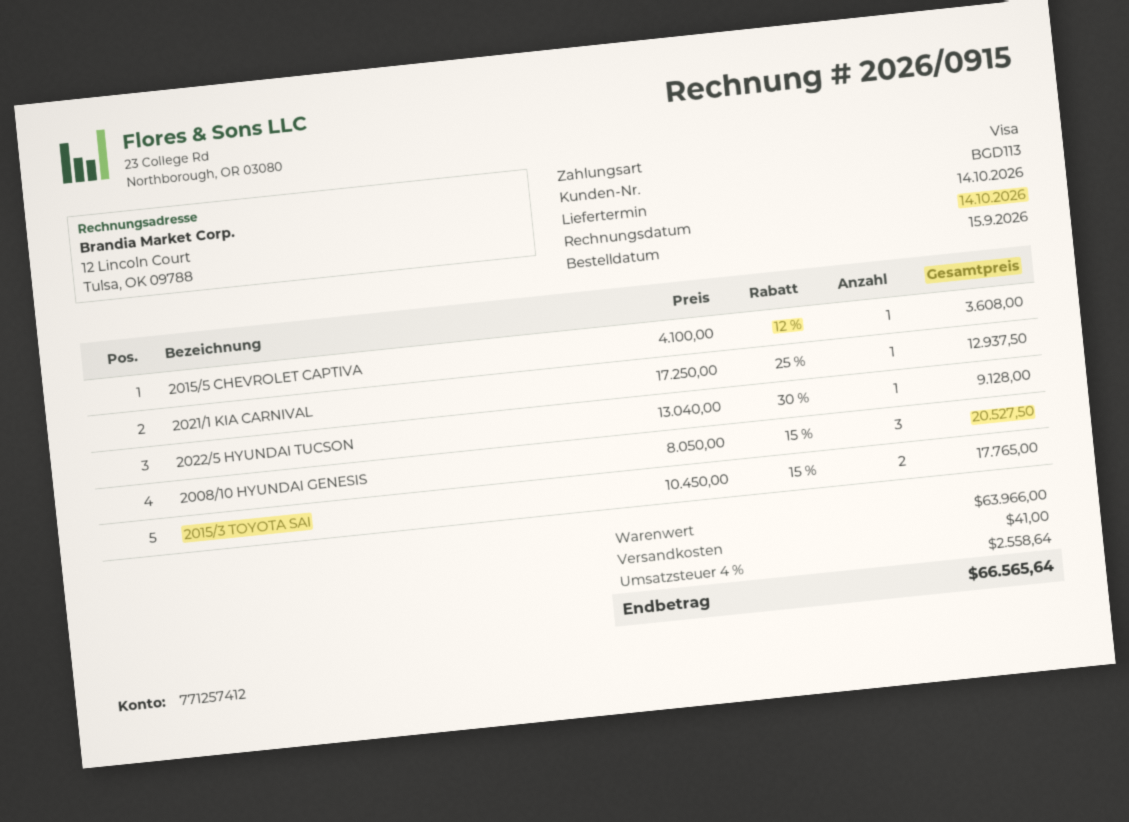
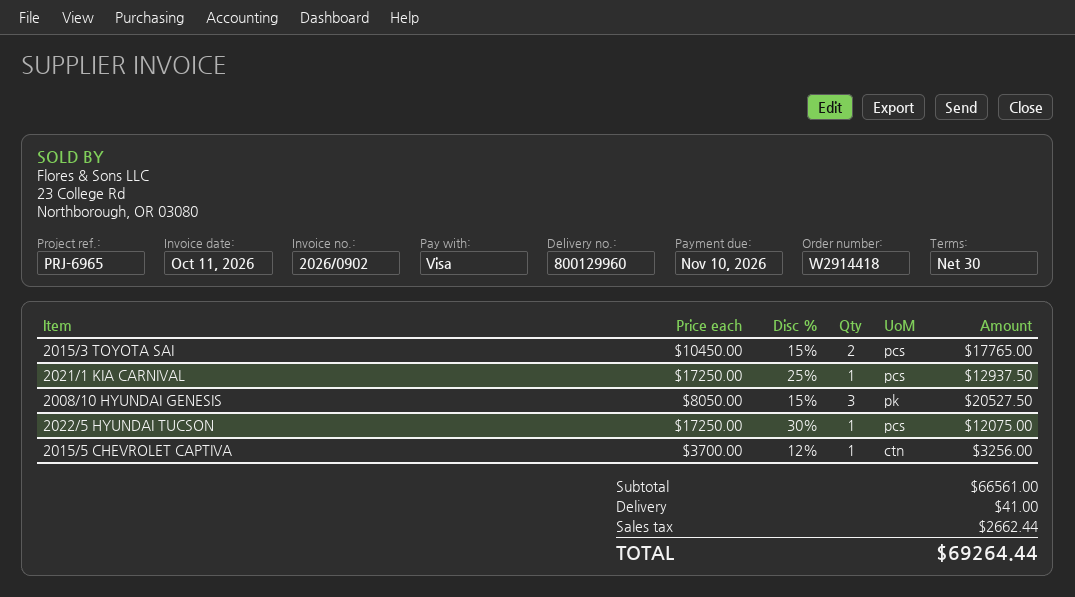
invoice number: 2026/0915 -> 2026/0902
invoice date: 2026-10-14 -> 2026-10-11
2015/5 CHEVROLET CAPTIVA: 1 x 4100.00 - 12% = 3608.00 -> 1 x 3700.00 - 12% = 3256.00
2022/5 HYUNDAI TUCSON: 1 x 13040.00 - 30% = 9128.00 -> 1 x 17250.00 - 30% = 12075.00
subtotal: 63966.00 -> 66561.00
tax: 2558.64 -> 2662.44
total: 66565.64 -> 69264.44

